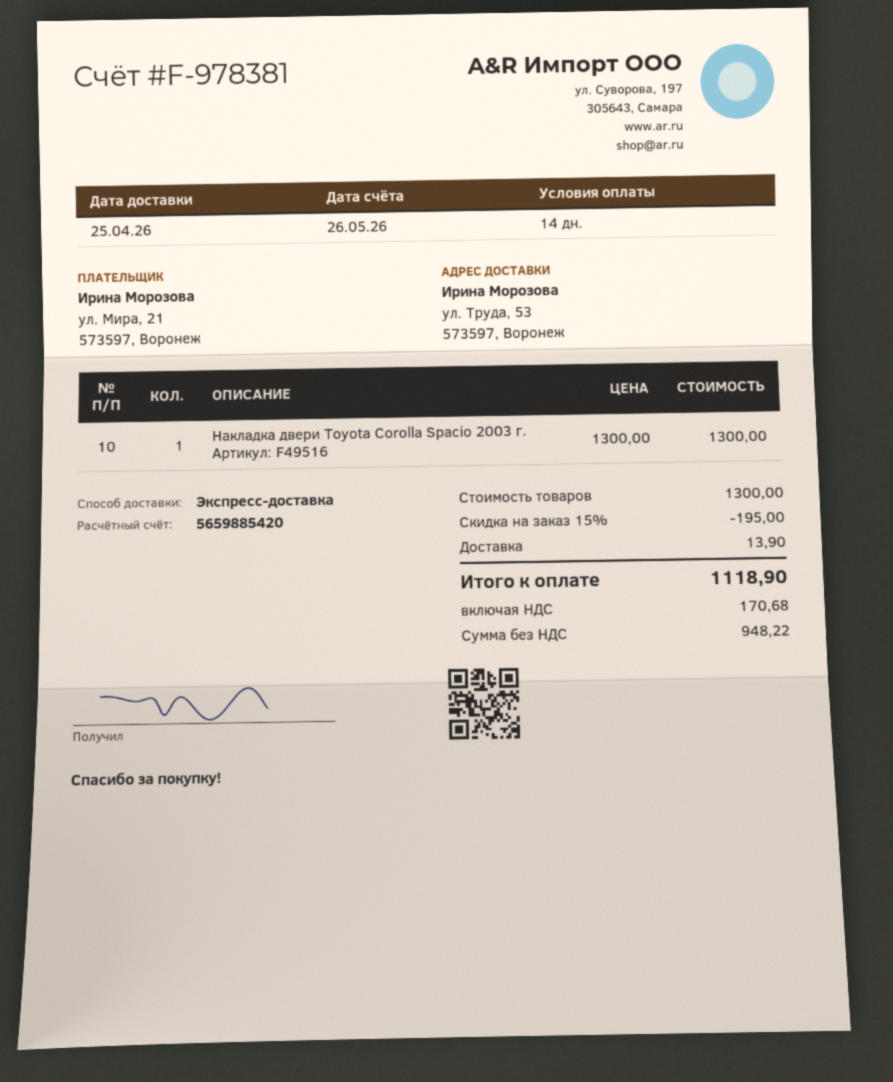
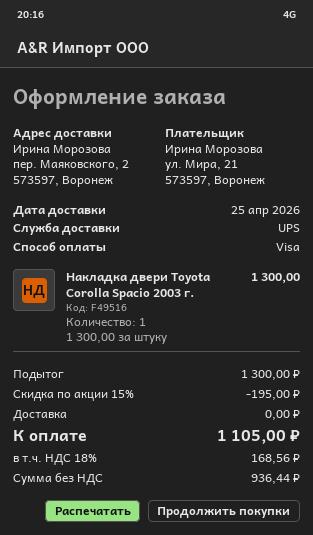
shipping method: express -> UPS
ship to: ул. Труда, 53, 573597, Воронеж -> пер. Маяковского, 2, 573597, Воронеж
shipping: 13.90 -> 0.00
net: 948.22 -> 936.44
tax: 170.68 -> 168.56
total: 1118.90 -> 1105.00

